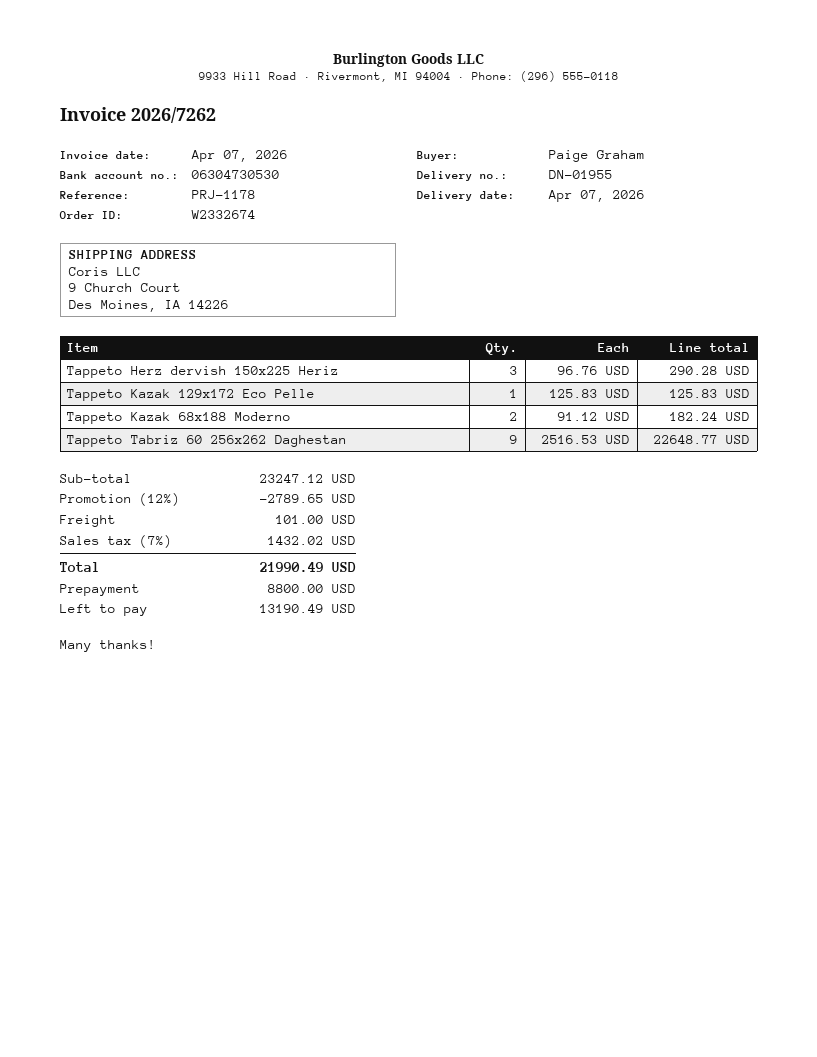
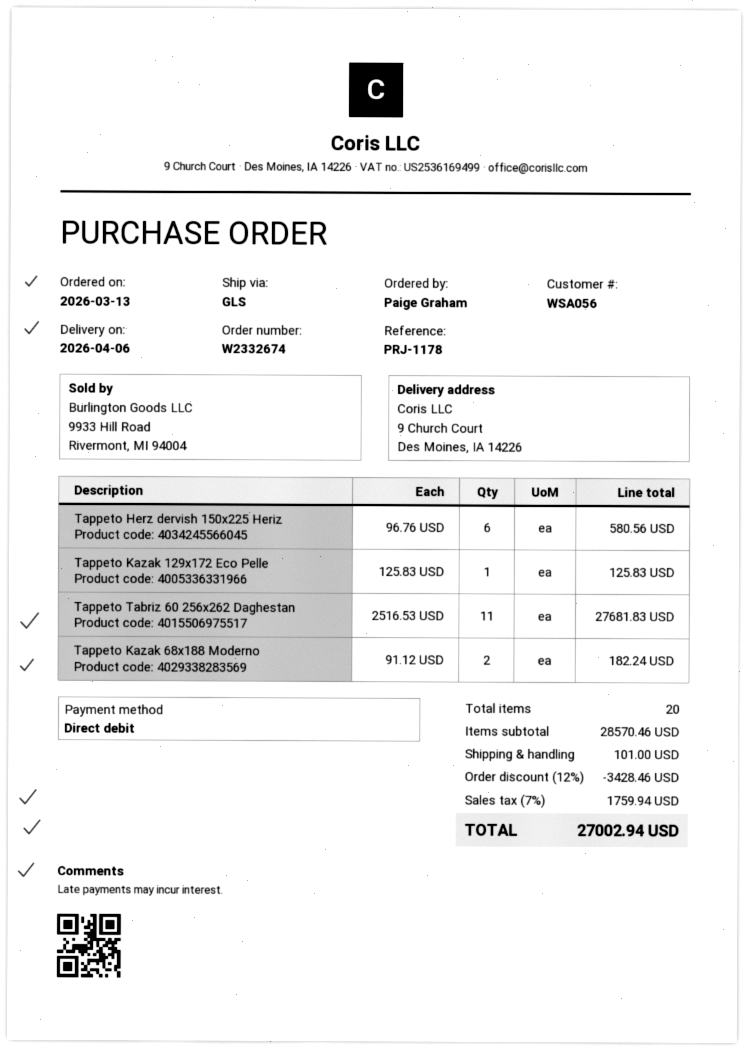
delivery date: 2026-04-07 -> 2026-04-06
Tappeto Herz dervish 150x225 Heriz: 3 x 96.76 = 290.28 -> 6 x 96.76 = 580.56
Tappeto Tabriz 60 256x262 Daghestan: 9 x 2516.53 = 22648.77 -> 11 x 2516.53 = 27681.83
subtotal: 23247.12 -> 28570.46
discount: 12% = 2789.65 -> 12% = 3428.46
tax: 7% = 1432.02 -> 7% = 1759.94
total: 21990.49 -> 27002.94

